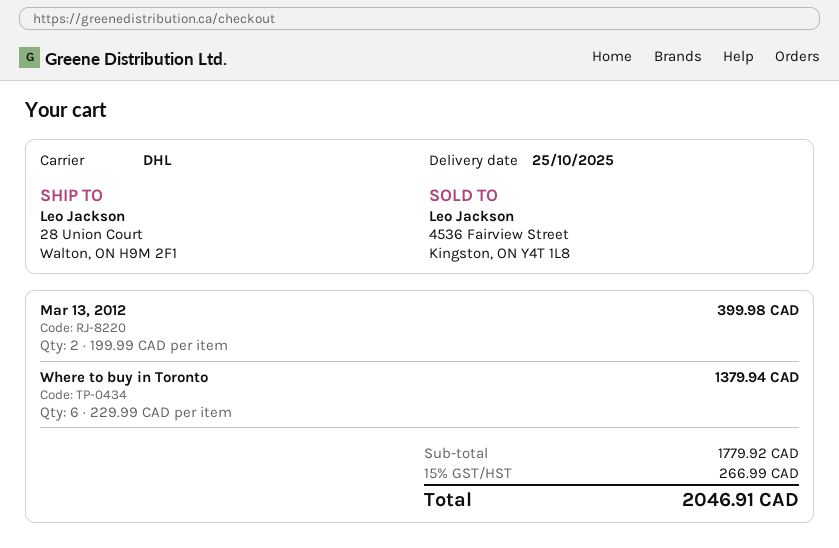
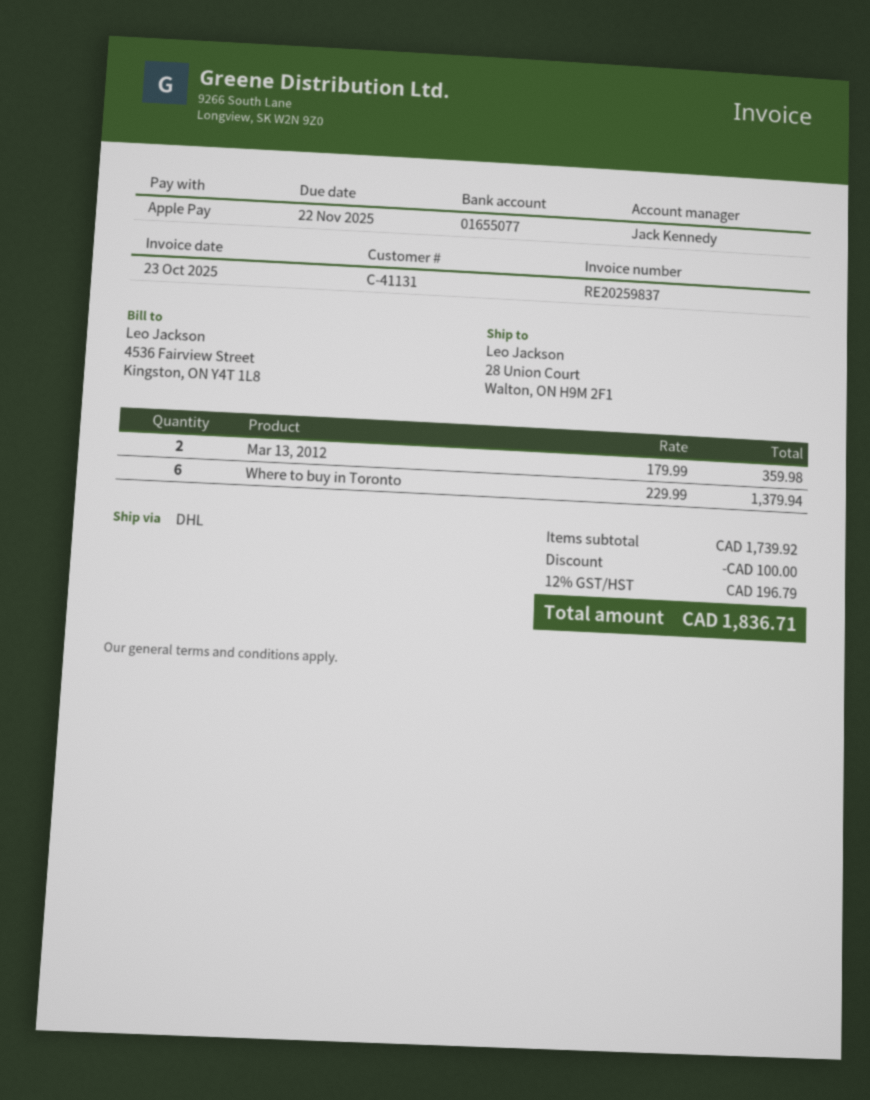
Mar 13, 2012: 2 x 199.99 = 399.98 -> 2 x 179.99 = 359.98
subtotal: 1779.92 -> 1739.92
discount: none -> 100.00
tax: 15% = 266.99 -> 12% = 196.79
total: 2046.91 -> 1836.71

